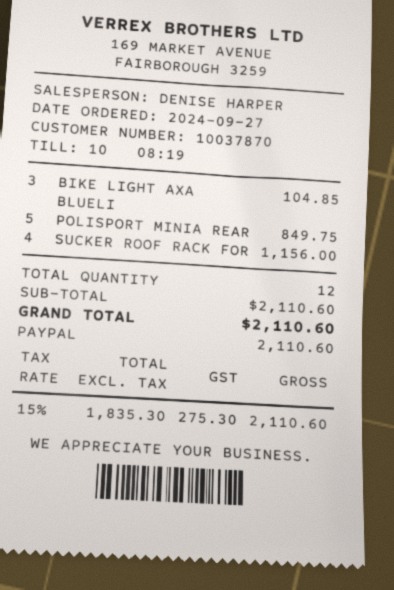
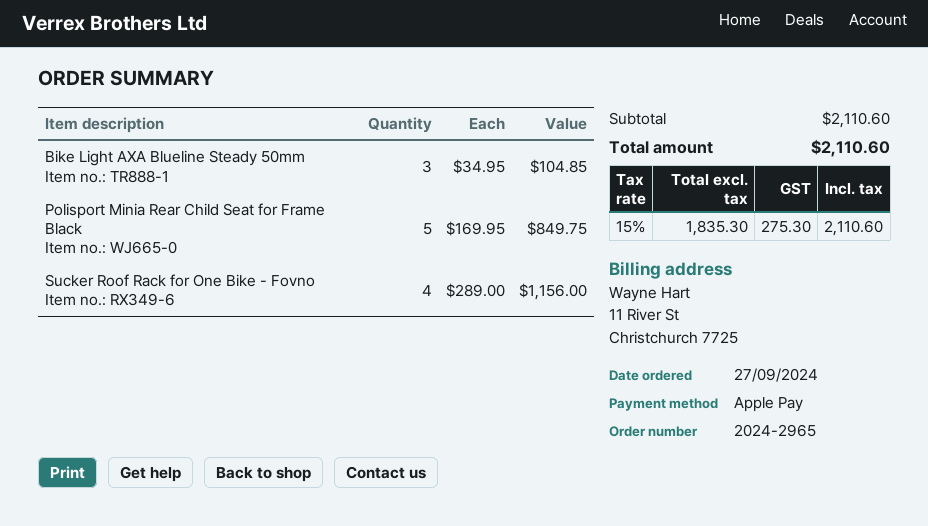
payment method: PayPal -> Apple Pay

